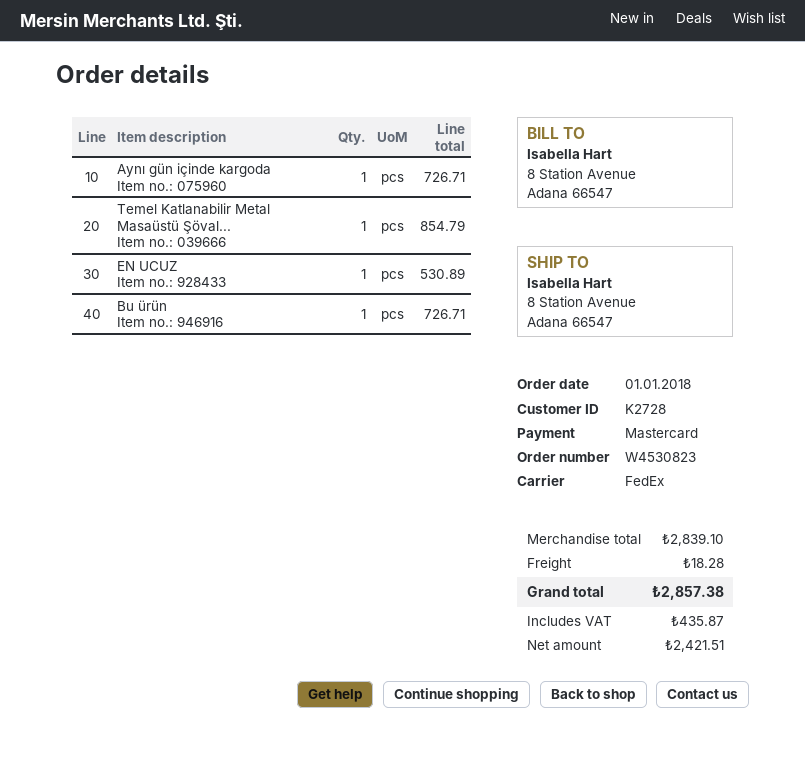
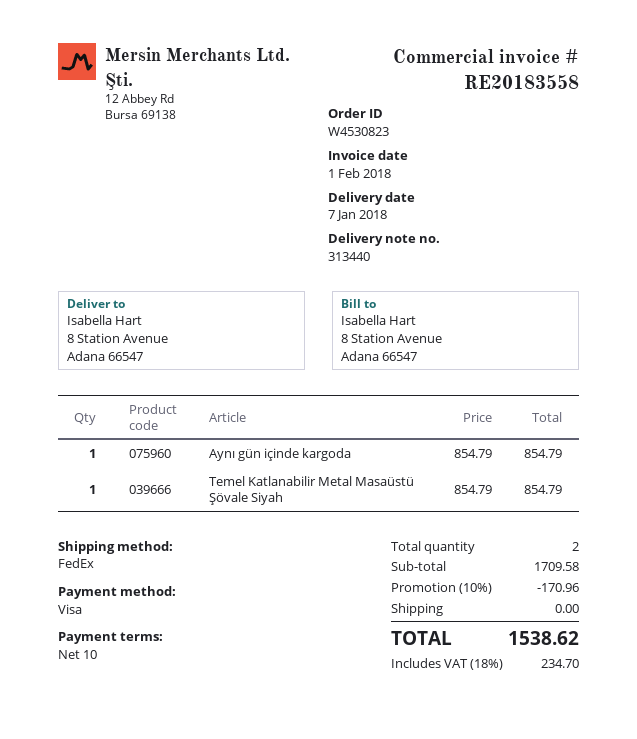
payment method: Mastercard -> Visa
Aynı gün içinde kargoda: 1 for 726.71 -> 1 for 854.79
EN UCUZ: 1 for 530.89 -> none
Bu ürün: 1 for 726.71 -> none
subtotal: 2839.10 -> 1709.58
discount: none -> 10% = 170.96
shipping: 18.28 -> 0.00
tax: 435.87 -> 234.70
total: 2857.38 -> 1538.62

